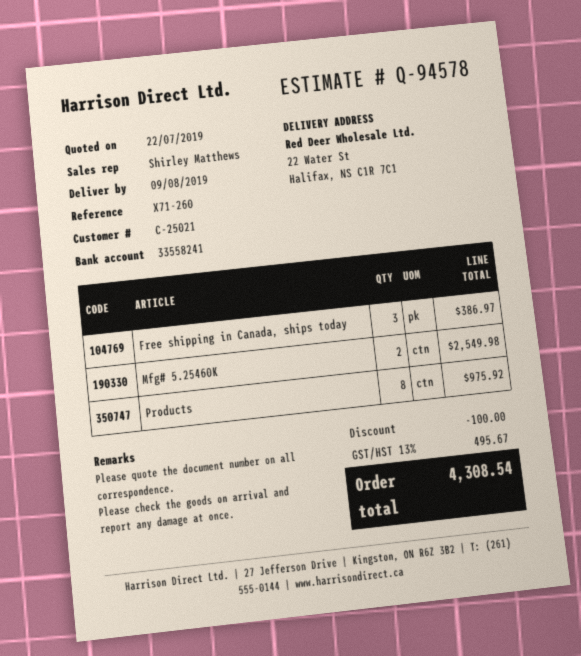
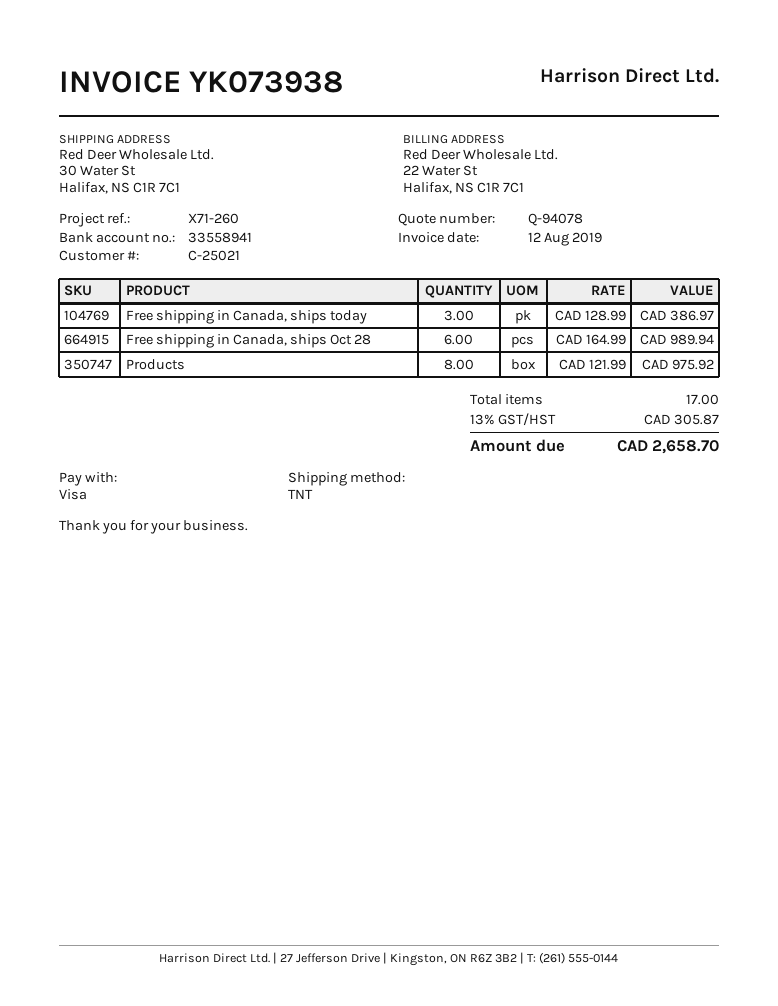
quote number: Q-94578 -> Q-94078
bank account: 33558241 -> 33558941
ship to: 22 Water St, Halifax, NS C1R 7C1 -> 30 Water St, Halifax, NS C1R 7C1
Mfg# 5.25460K: 2 for 2549.98 -> none
Free shipping in Canada, ships Oct 28: none -> 6 for 989.94
discount: 100.00 -> none
tax: 13% = 495.67 -> 13% = 305.87
total: 4308.54 -> 2658.70

